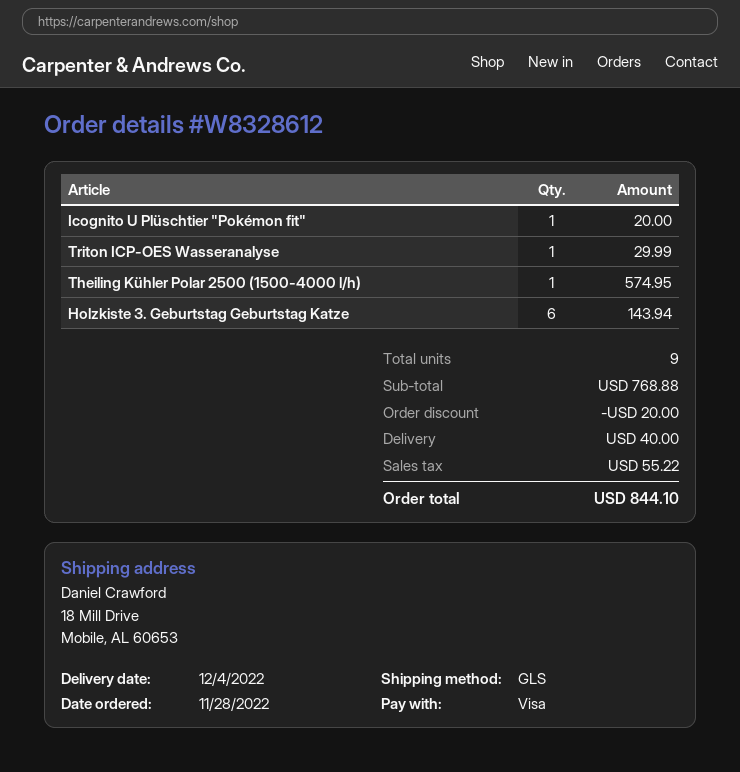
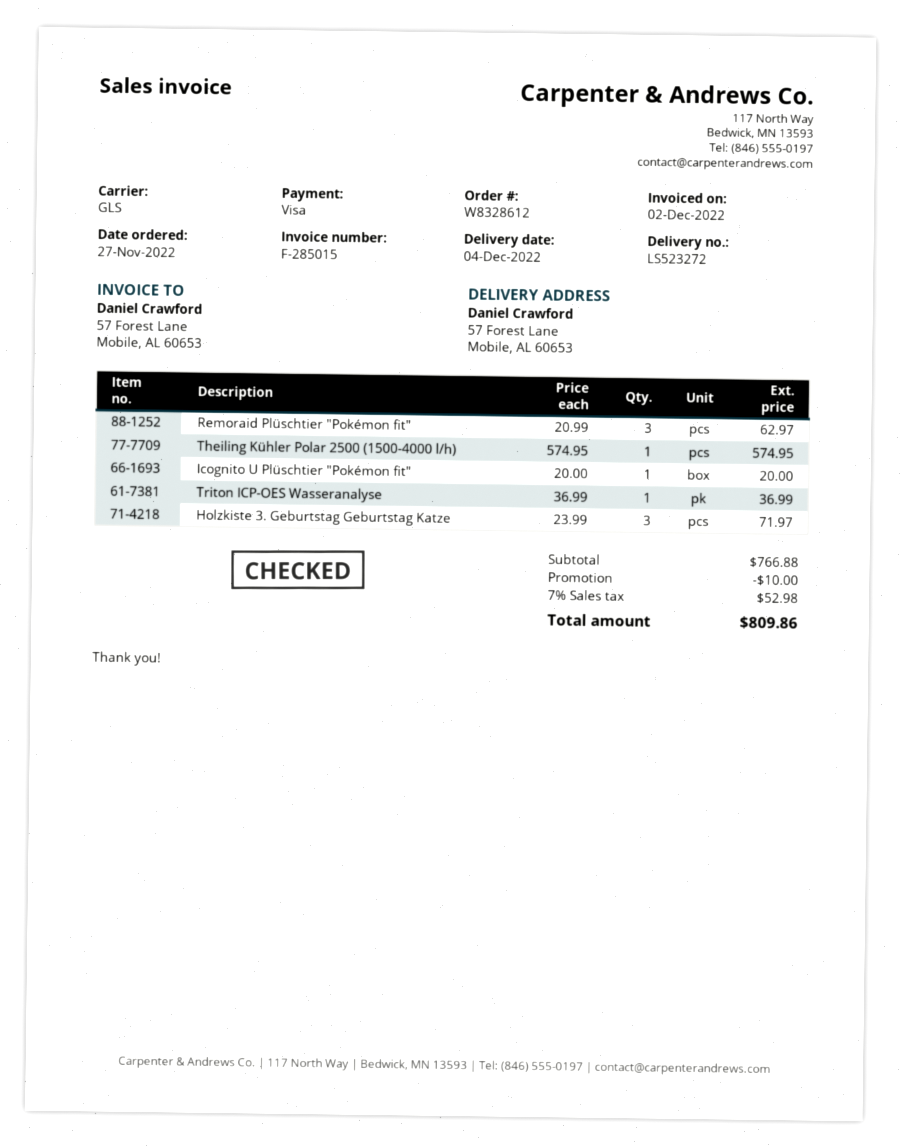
order date: 2022-11-28 -> 2022-11-27
ship to: 18 Mill Drive, Mobile, AL 60653 -> 57 Forest Lane, Mobile, AL 60653
Triton ICP-OES Wasseranalyse: 1 for 29.99 -> 1 for 36.99
Holzkiste 3. Geburtstag Geburtstag Katze: 6 for 143.94 -> 3 for 71.97
Remoraid Plüschtier "Pokémon fit": none -> 3 for 62.97
subtotal: 768.88 -> 766.88
discount: 20.00 -> 10.00
shipping: 40.00 -> none
tax: 55.22 -> 52.98
total: 844.10 -> 809.86

